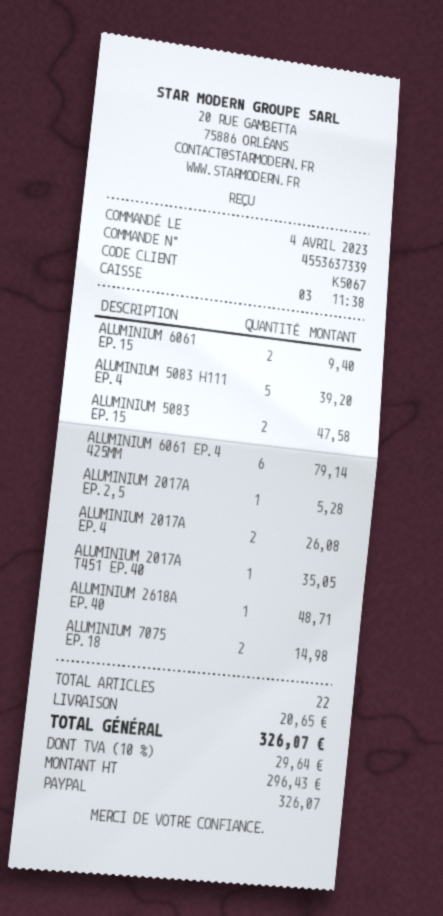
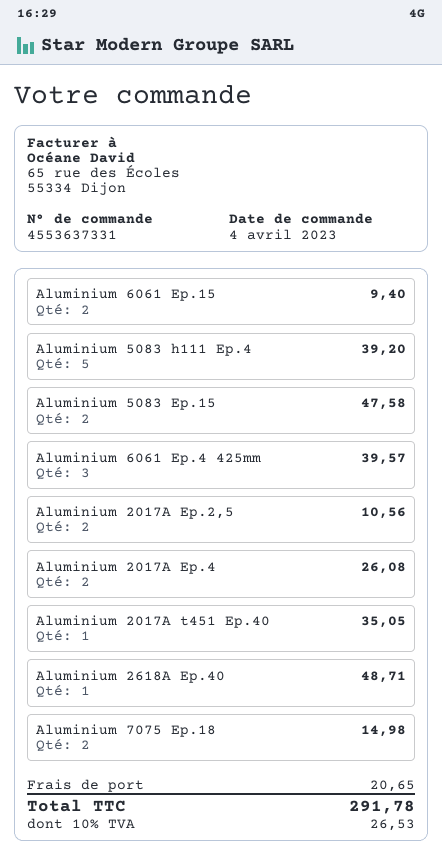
order number: 4553637339 -> 4553637331
ALUMINIUM 6061 EP.4 425MM: 6 for 79.14 -> 3 for 39.57
ALUMINIUM 2017A EP.2,5: 1 for 5.28 -> 2 for 10.56
tax: 10% = 29.64 -> 10% = 26.53
total: 326.07 -> 291.78

